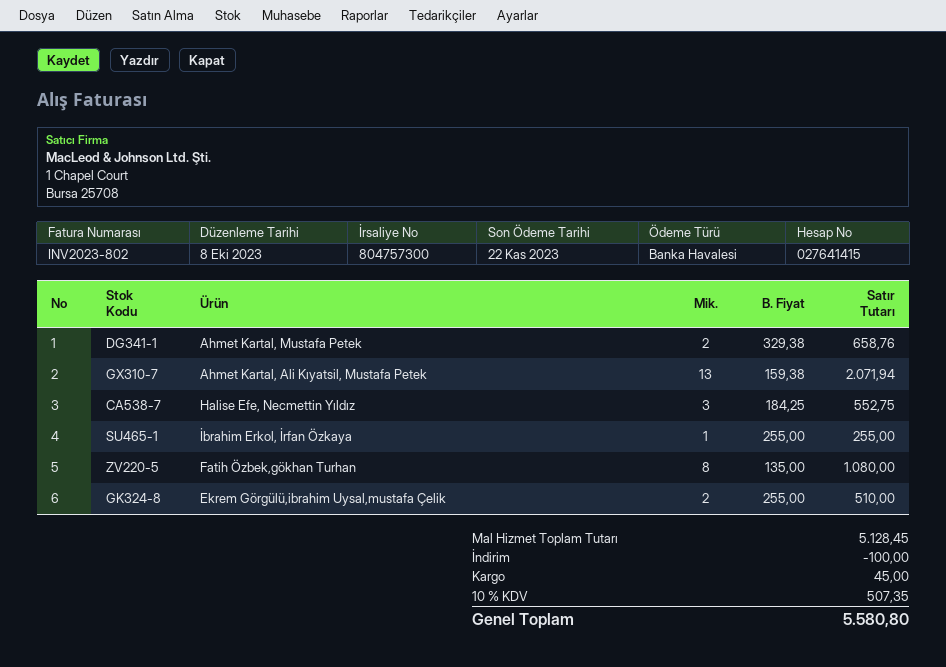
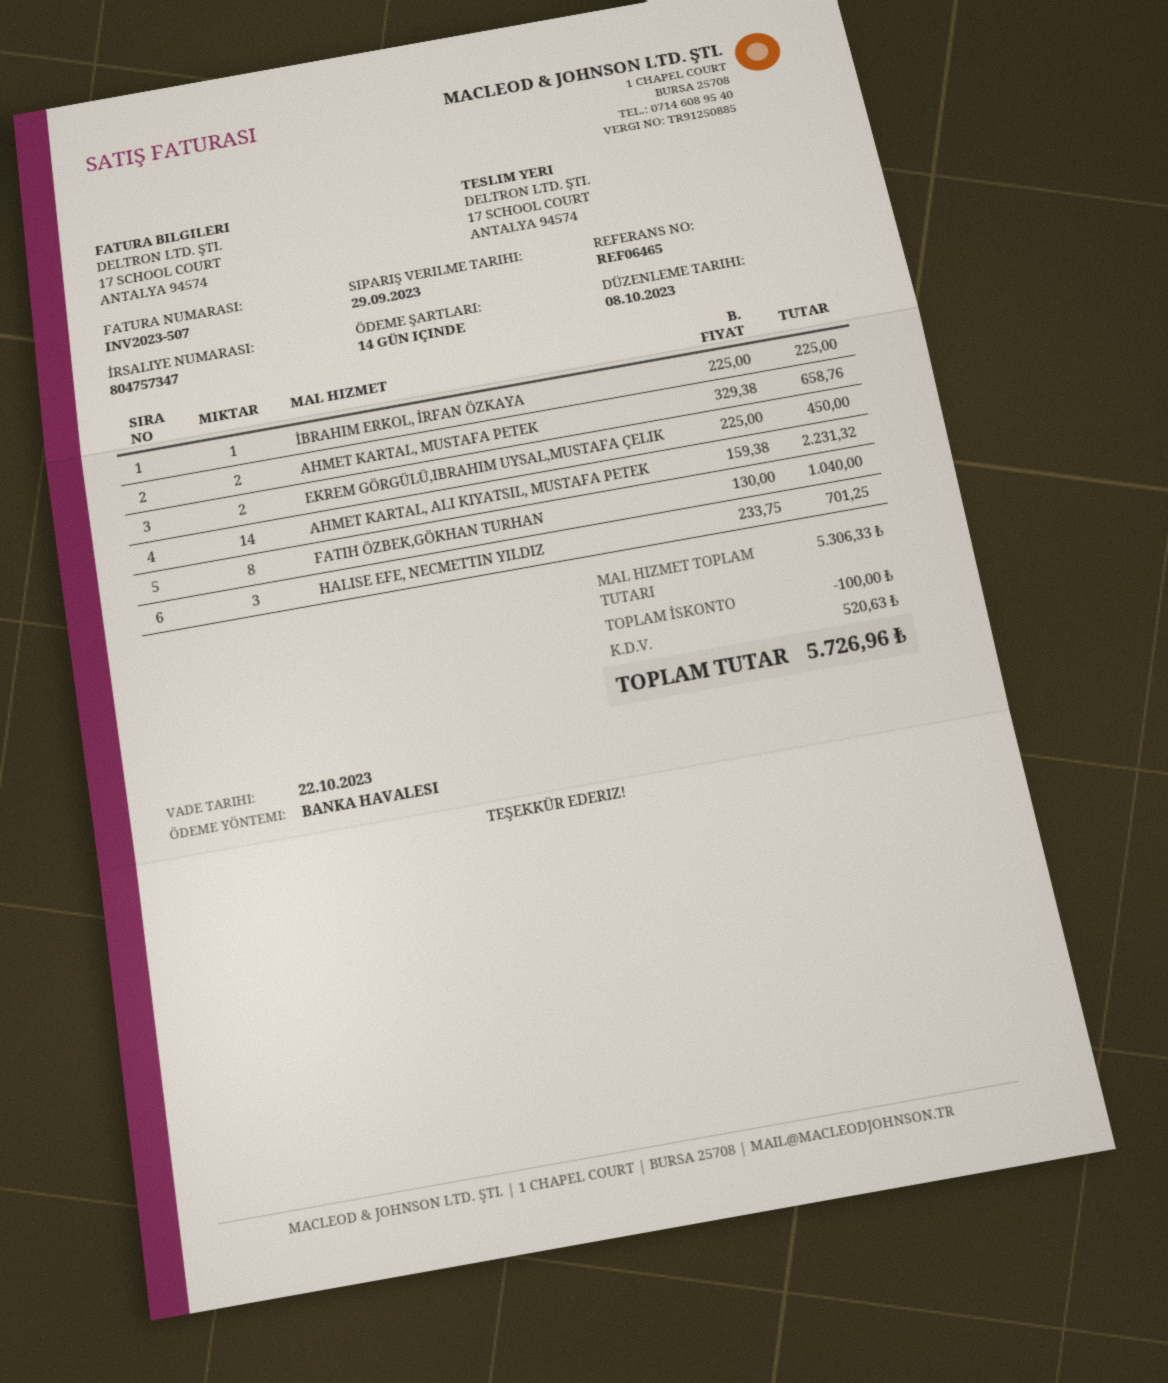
delivery note number: 804757300 -> 804757347
invoice number: INV2023-802 -> INV2023-507
due date: 2023-11-22 -> 2023-10-22
Ahmet Kartal, Ali Kıyatsil, Mustafa Petek: 13 x 159.38 = 2071.94 -> 14 x 159.38 = 2231.32
Halise Efe, Necmettin Yıldız: 3 x 184.25 = 552.75 -> 3 x 233.75 = 701.25
İbrahim Erkol, İrfan Özkaya: 1 x 255.00 = 255.00 -> 1 x 225.00 = 225.00
Fatih Özbek,gökhan Turhan: 8 x 135.00 = 1080.00 -> 8 x 130.00 = 1040.00
Ekrem Görgülü,ibrahim Uysal,mustafa Çelik: 2 x 255.00 = 510.00 -> 2 x 225.00 = 450.00
subtotal: 5128.45 -> 5306.33
shipping: 45.00 -> none
tax: 507.35 -> 520.63
total: 5580.80 -> 5726.96

